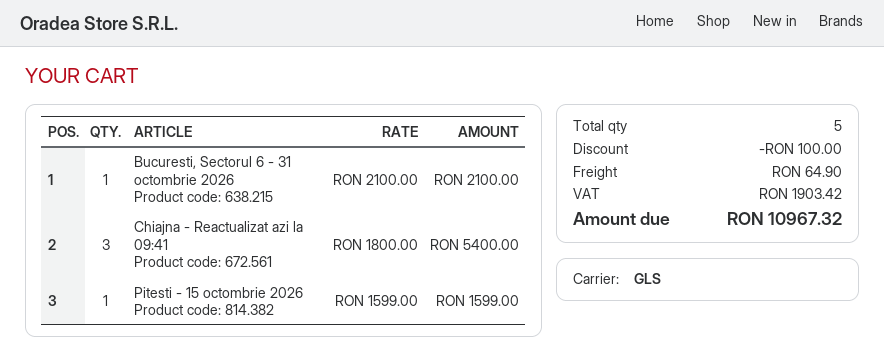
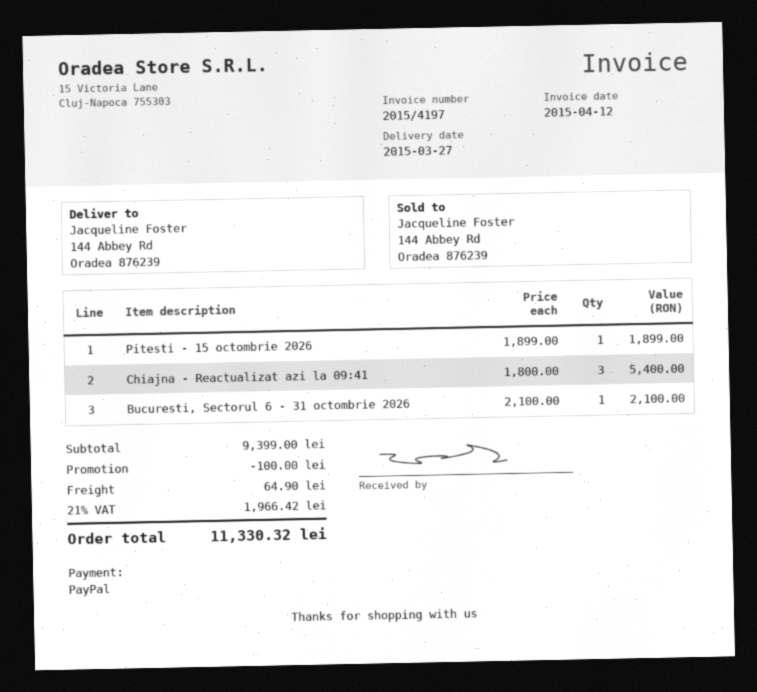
Pitesti - 15 octombrie 2026: 1 x 1599.00 = 1599.00 -> 1 x 1899.00 = 1899.00
tax: 1903.42 -> 1966.42
total: 10967.32 -> 11330.32

